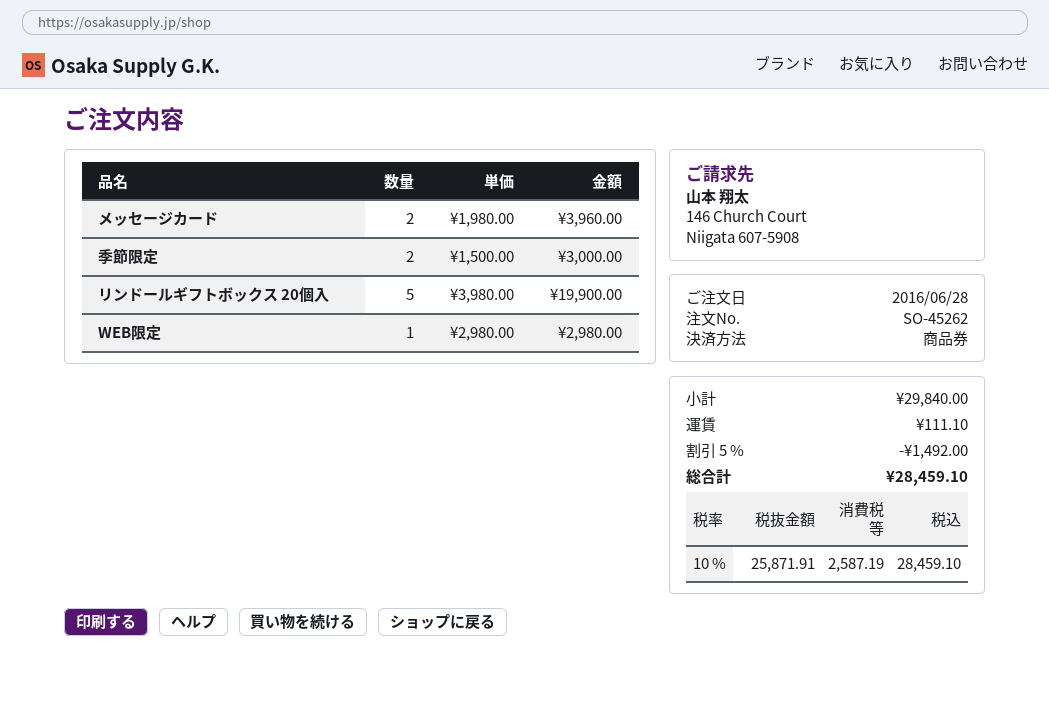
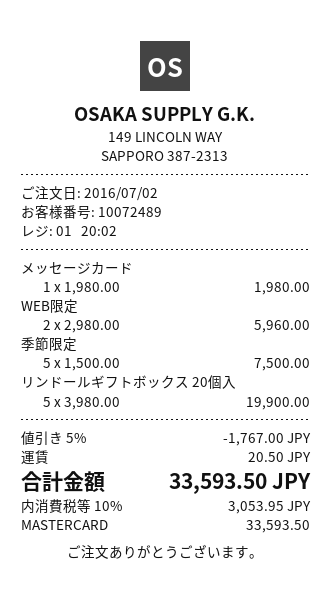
order date: 2016-06-28 -> 2016-07-02
payment method: gift card -> Mastercard
メッセージカード: 2 x 1980.00 = 3960.00 -> 1 x 1980.00 = 1980.00
季節限定: 2 x 1500.00 = 3000.00 -> 5 x 1500.00 = 7500.00
WEB限定: 1 x 2980.00 = 2980.00 -> 2 x 2980.00 = 5960.00
discount: 5% = 1492.00 -> 5% = 1767.00
shipping: 111.10 -> 20.50
tax: 10% = 2587.19 -> 10% = 3053.95
total: 28459.10 -> 33593.50

